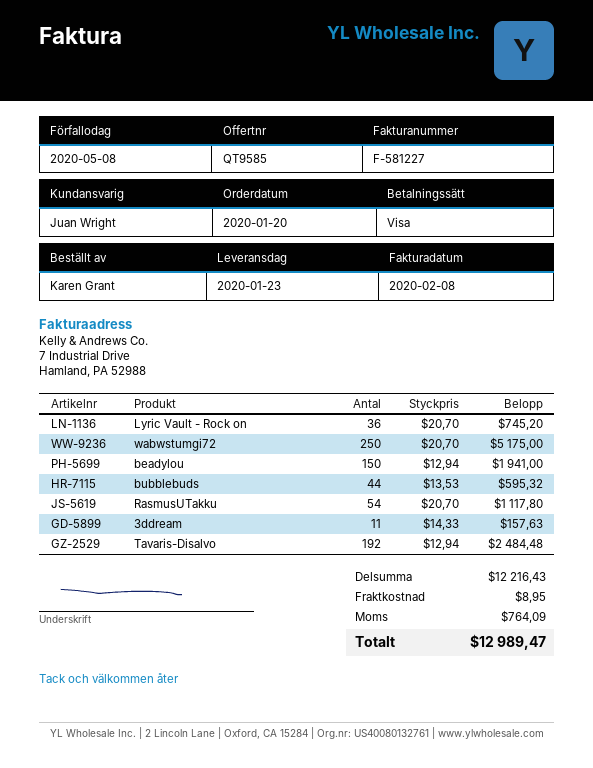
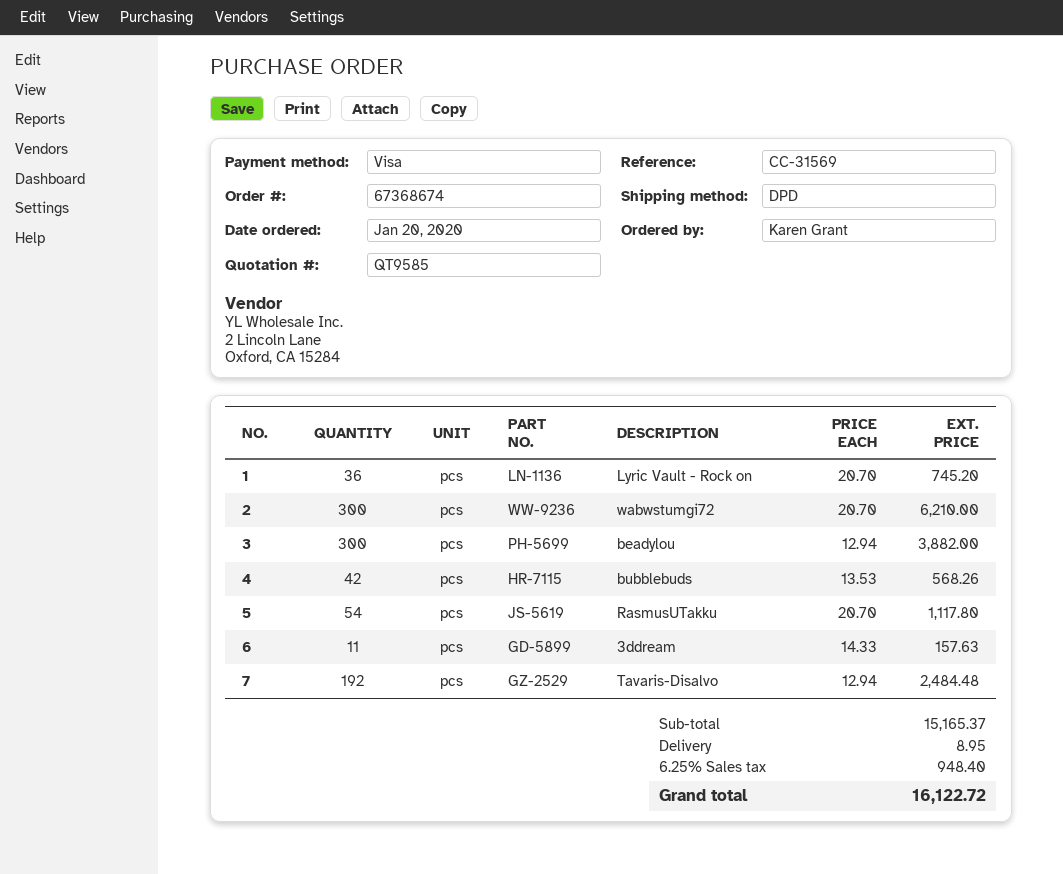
wabwstumgi72: 250 x 20.70 = 5175.00 -> 300 x 20.70 = 6210.00
beadylou: 150 x 12.94 = 1941.00 -> 300 x 12.94 = 3882.00
bubblebuds: 44 x 13.53 = 595.32 -> 42 x 13.53 = 568.26
subtotal: 12216.43 -> 15165.37
tax: 764.09 -> 948.40
total: 12989.47 -> 16122.72

